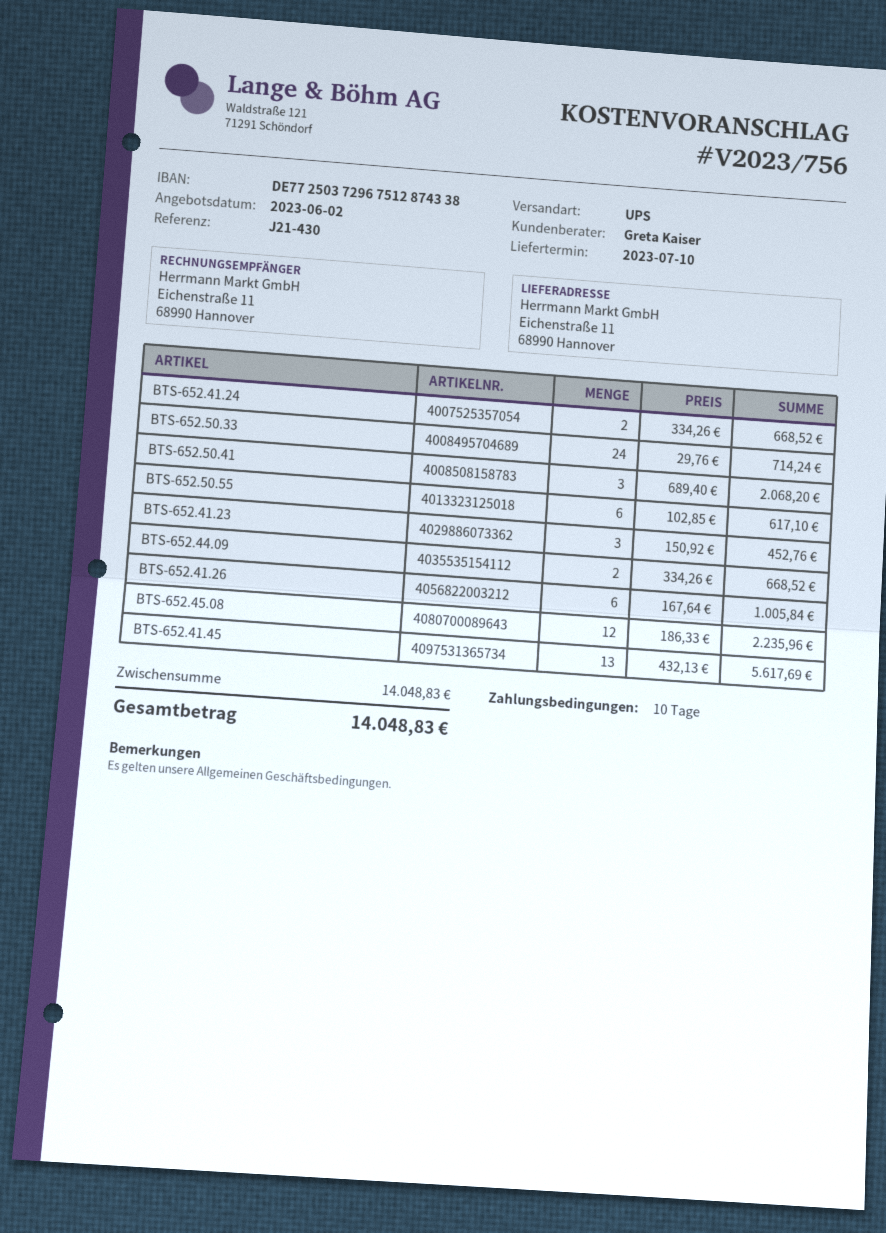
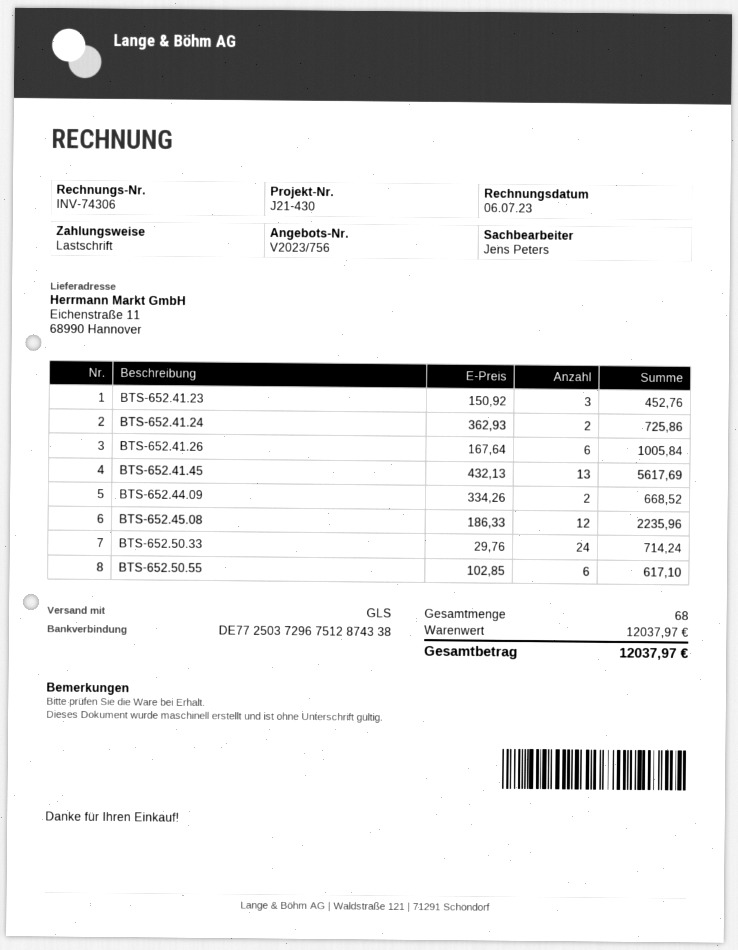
sales rep: Greta Kaiser -> Jens Peters
shipping method: UPS -> GLS
BTS-652.41.24: 2 x 334.26 = 668.52 -> 2 x 362.93 = 725.86
BTS-652.50.41: 3 x 689.40 = 2068.20 -> none
subtotal: 14048.83 -> 12037.97
total: 14048.83 -> 12037.97

